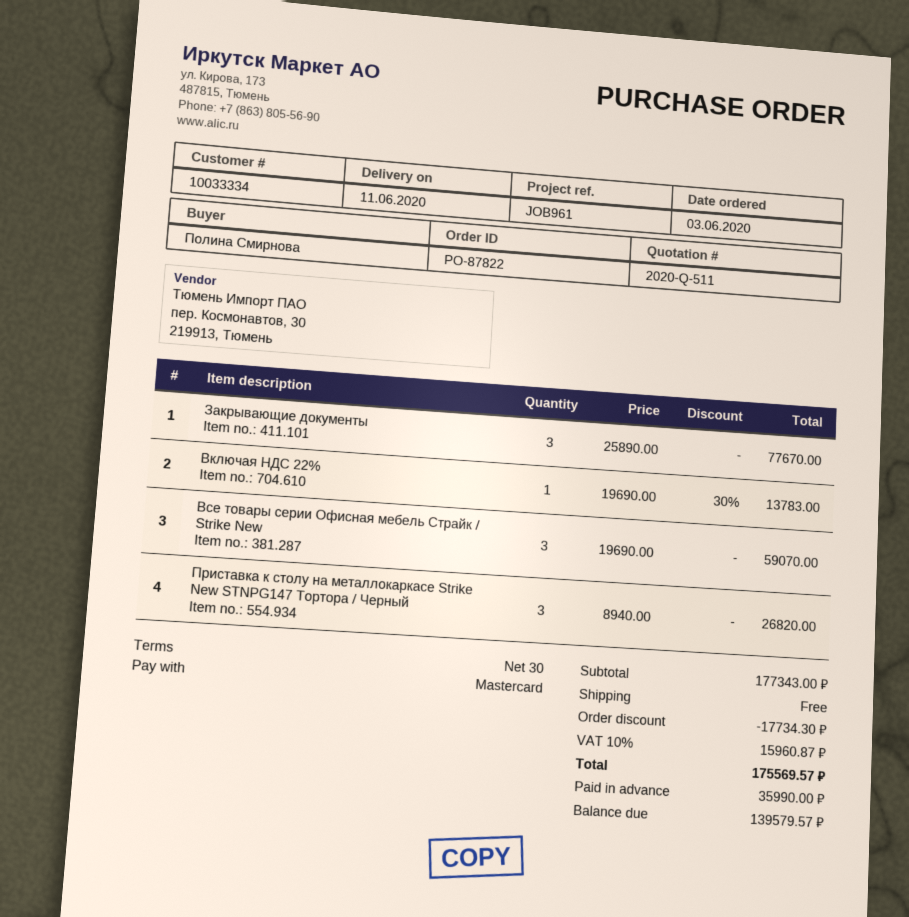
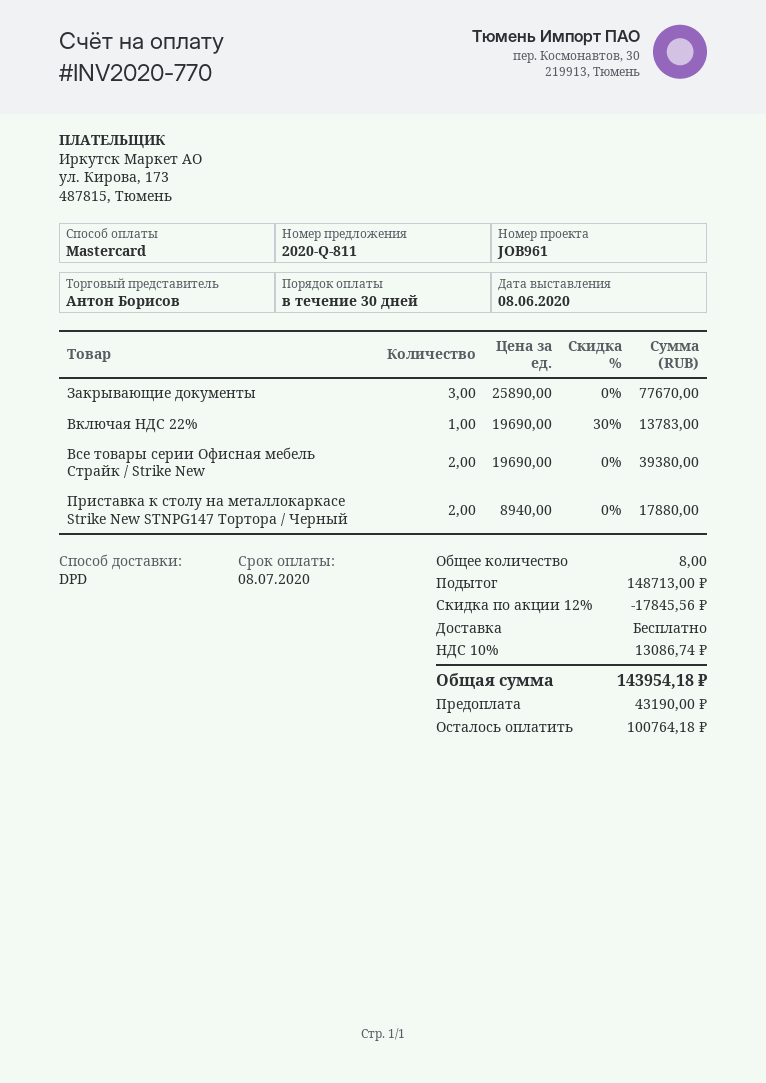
quote number: 2020-Q-511 -> 2020-Q-811
Все товары серии Офисная мебель Страйк / Strike New: 3 x 19690.00 = 59070.00 -> 2 x 19690.00 = 39380.00
Приставка к столу на металлокаркасе Strike New STNPG147 Тортора / Черный: 3 x 8940.00 = 26820.00 -> 2 x 8940.00 = 17880.00
subtotal: 177343.00 -> 148713.00
discount: 17734.30 -> 17845.56
tax: 10% = 15960.87 -> 10% = 13086.74
total: 175569.57 -> 143954.18
deposit: 35990.00 -> 43190.00
balance: 139579.57 -> 100764.18

